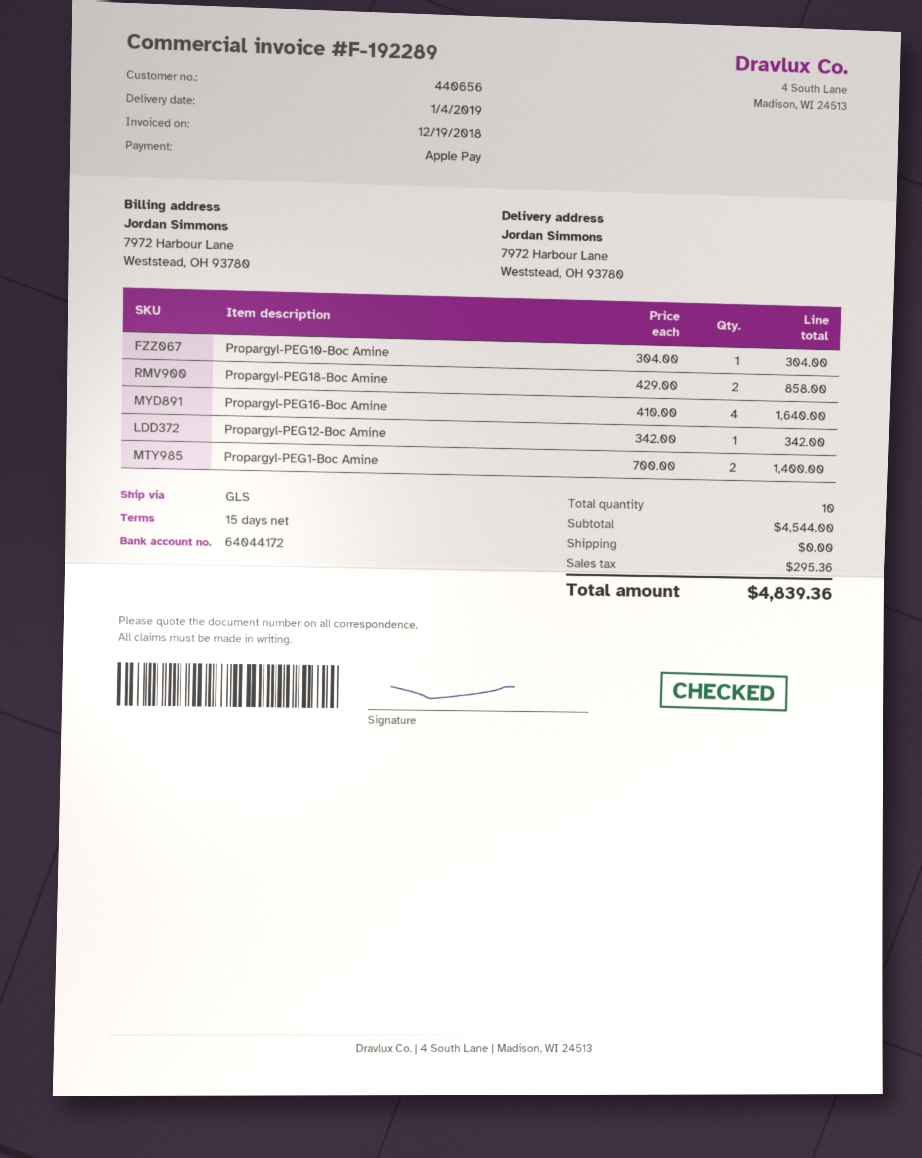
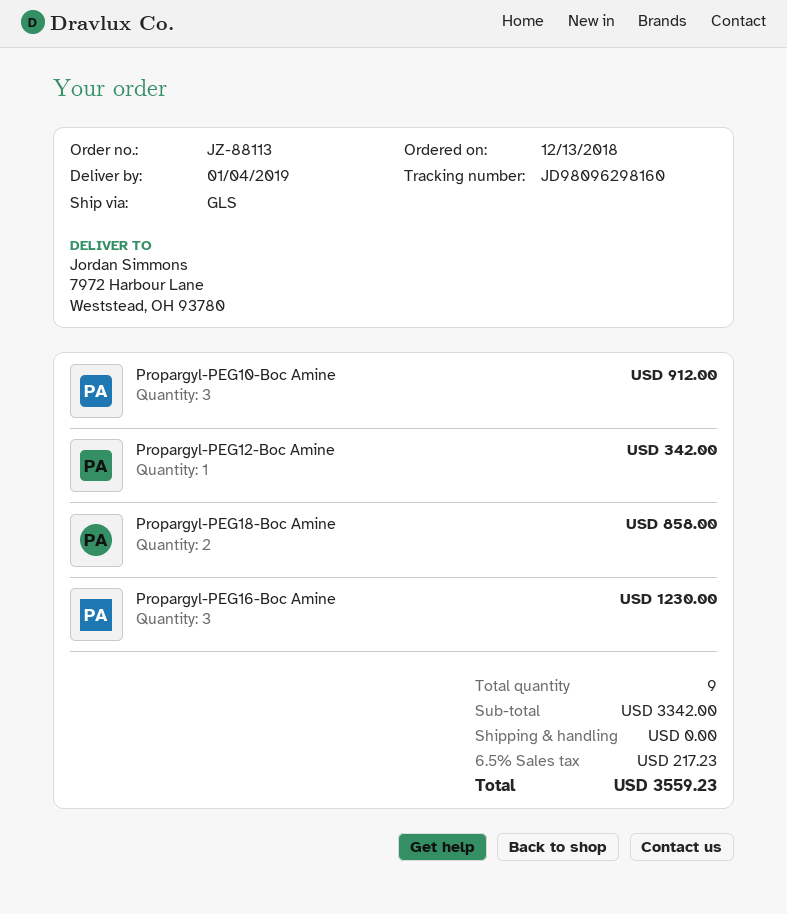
Propargyl-PEG10-Boc Amine: 1 for 304.00 -> 3 for 912.00
Propargyl-PEG16-Boc Amine: 4 for 1640.00 -> 3 for 1230.00
Propargyl-PEG1-Boc Amine: 2 for 1400.00 -> none
total quantity: 10 -> 9
subtotal: 4544.00 -> 3342.00
tax: 295.36 -> 217.23
total: 4839.36 -> 3559.23

